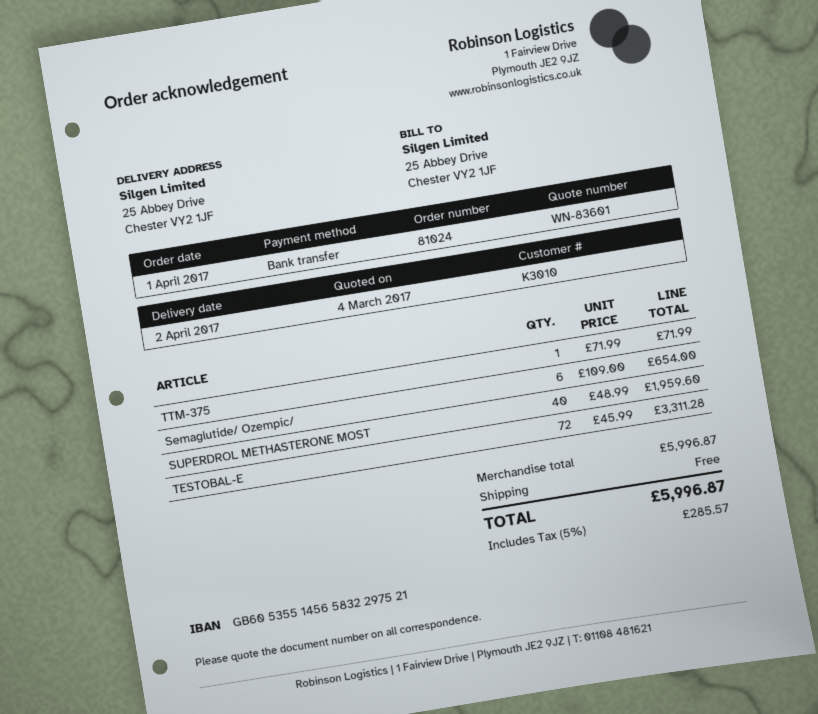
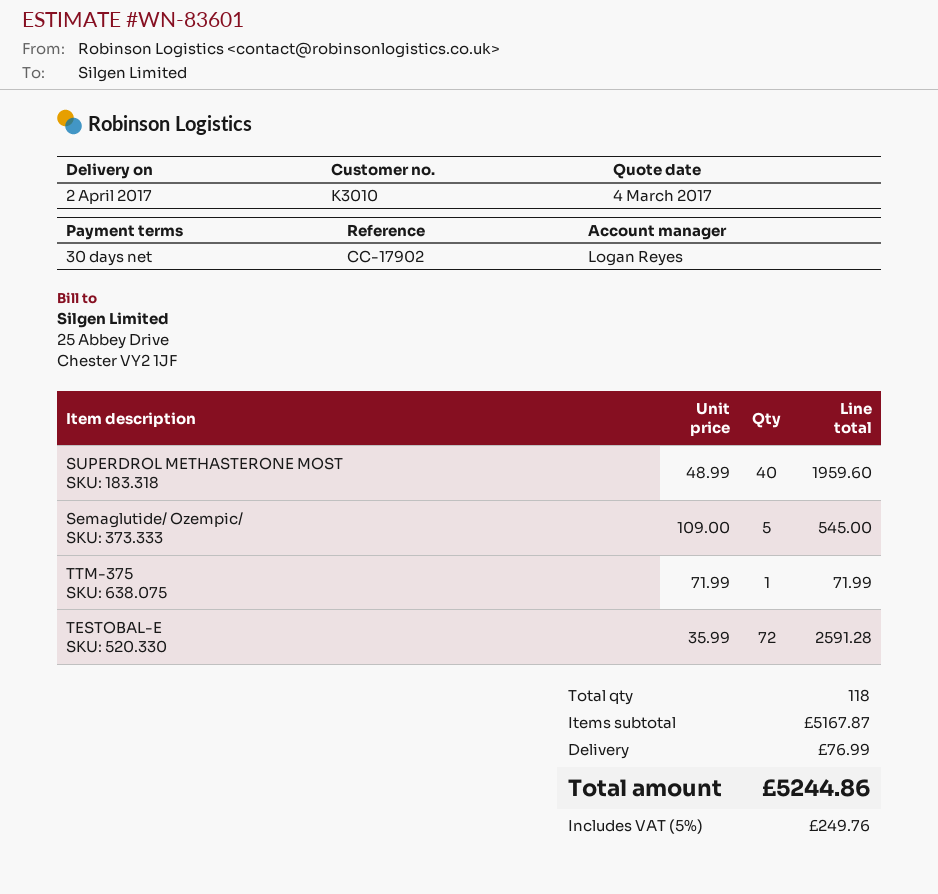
Semaglutide/ Ozempic/: 6 x 109.00 = 654.00 -> 5 x 109.00 = 545.00
TESTOBAL-E: 72 x 45.99 = 3311.28 -> 72 x 35.99 = 2591.28
subtotal: 5996.87 -> 5167.87
shipping: 0.00 -> 76.99
tax: 5% = 285.57 -> 5% = 249.76
total: 5996.87 -> 5244.86

